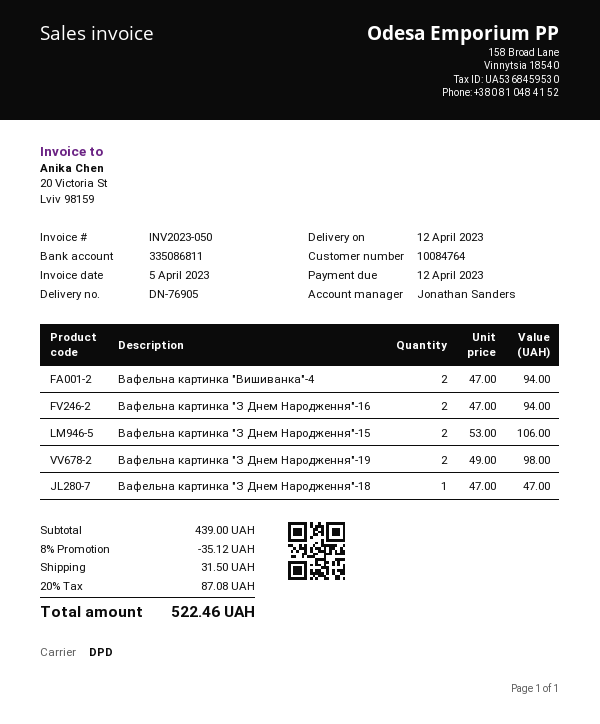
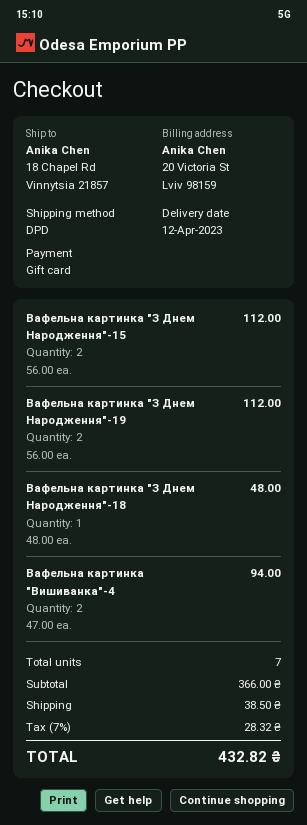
Вафельна картинка "З Днем Народження"-16: 2 x 47.00 = 94.00 -> none
Вафельна картинка "З Днем Народження"-15: 2 x 53.00 = 106.00 -> 2 x 56.00 = 112.00
Вафельна картинка "З Днем Народження"-19: 2 x 49.00 = 98.00 -> 2 x 56.00 = 112.00
Вафельна картинка "З Днем Народження"-18: 1 x 47.00 = 47.00 -> 1 x 48.00 = 48.00
subtotal: 439.00 -> 366.00
discount: 8% = 35.12 -> none
shipping: 31.50 -> 38.50
tax: 20% = 87.08 -> 7% = 28.32
total: 522.46 -> 432.82

